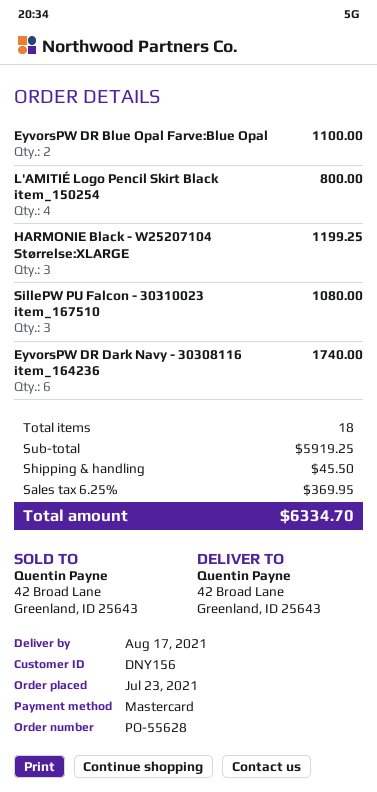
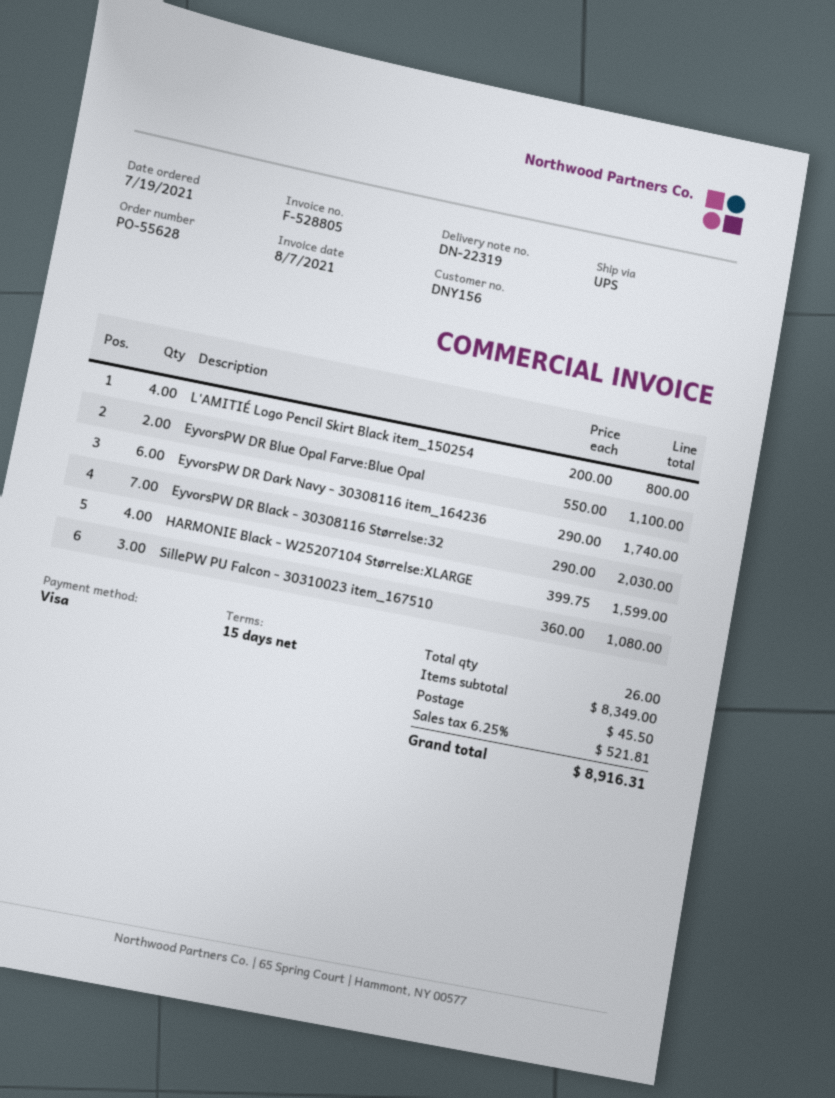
order date: 2021-07-23 -> 2021-07-19
payment method: Mastercard -> Visa
HARMONIE Black - W25207104 Størrelse:XLARGE: 3 for 1199.25 -> 4 for 1599.00
EyvorsPW DR Black - 30308116 Størrelse:32: none -> 7 for 2030.00
total quantity: 18 -> 26
subtotal: 5919.25 -> 8349.00
tax: 6.25% = 369.95 -> 6.25% = 521.81
total: 6334.70 -> 8916.31

